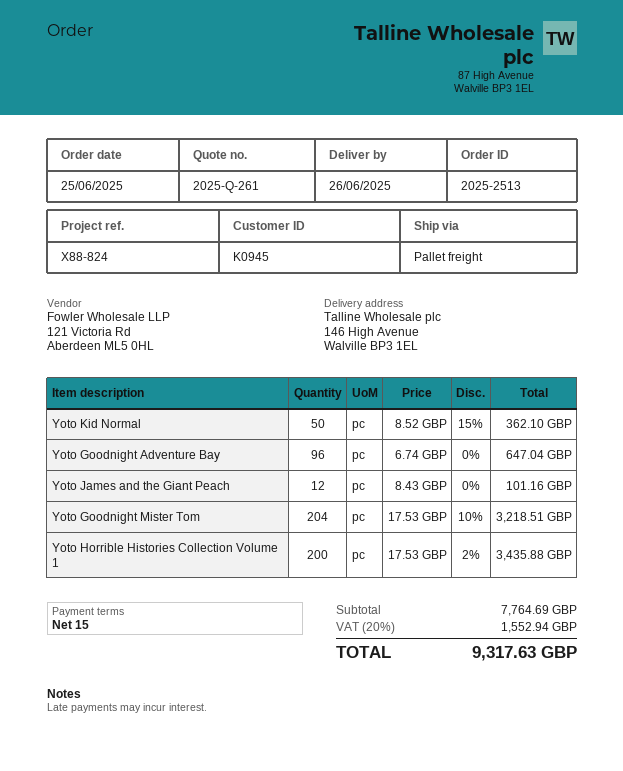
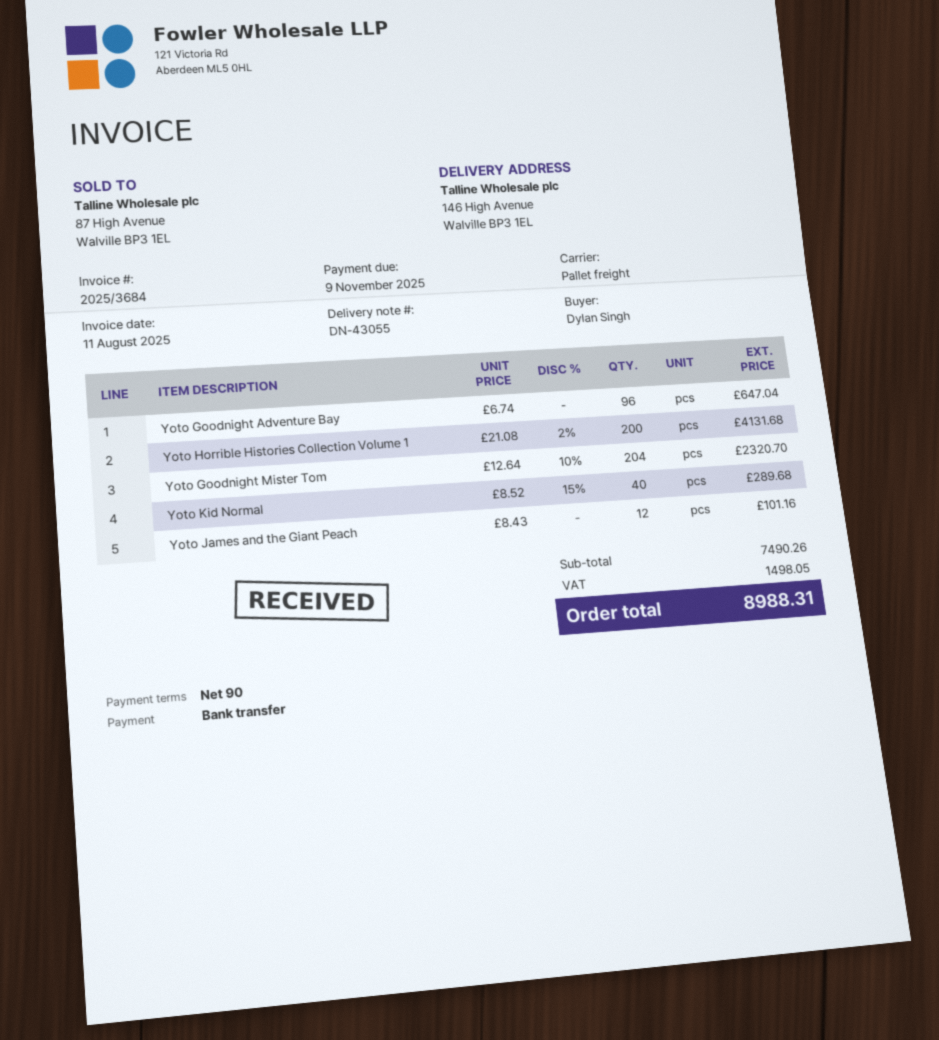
payment terms: 15 days -> 90 days
Yoto Kid Normal: 50 x 8.52 - 15% = 362.10 -> 40 x 8.52 - 15% = 289.68
Yoto Goodnight Mister Tom: 204 x 17.53 - 10% = 3218.51 -> 204 x 12.64 - 10% = 2320.70
Yoto Horrible Histories Collection Volume 1: 200 x 17.53 - 2% = 3435.88 -> 200 x 21.08 - 2% = 4131.68
subtotal: 7764.69 -> 7490.26
tax: 1552.94 -> 1498.05
total: 9317.63 -> 8988.31

